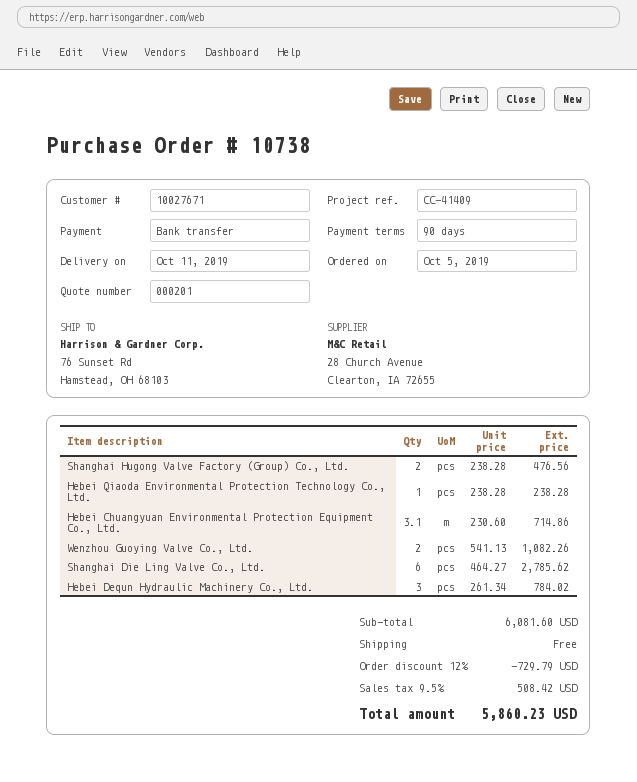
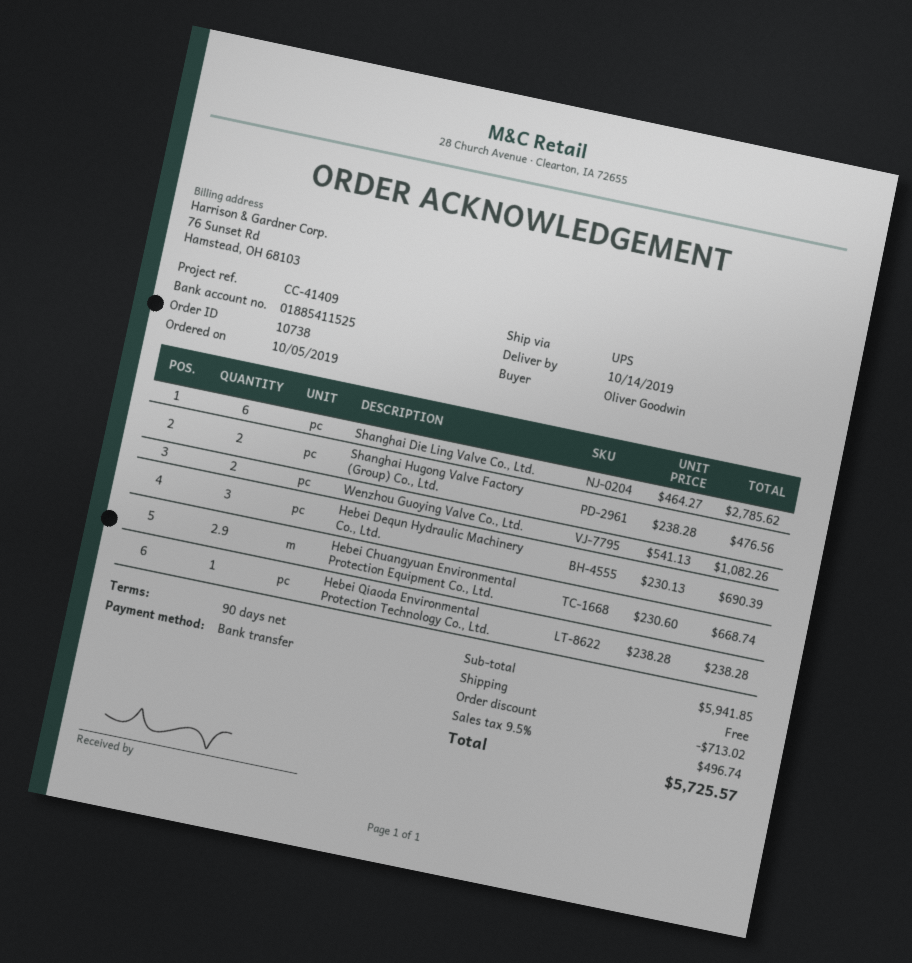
delivery date: 2019-10-11 -> 2019-10-14
Hebei Chuangyuan Environmental Protection Equipment Co., Ltd.: 3.1 x 230.60 = 714.86 -> 2.9 x 230.60 = 668.74
Hebei Dequn Hydraulic Machinery Co., Ltd.: 3 x 261.34 = 784.02 -> 3 x 230.13 = 690.39
subtotal: 6081.60 -> 5941.85
discount: 729.79 -> 713.02
tax: 9.5% = 508.42 -> 9.5% = 496.74
total: 5860.23 -> 5725.57

